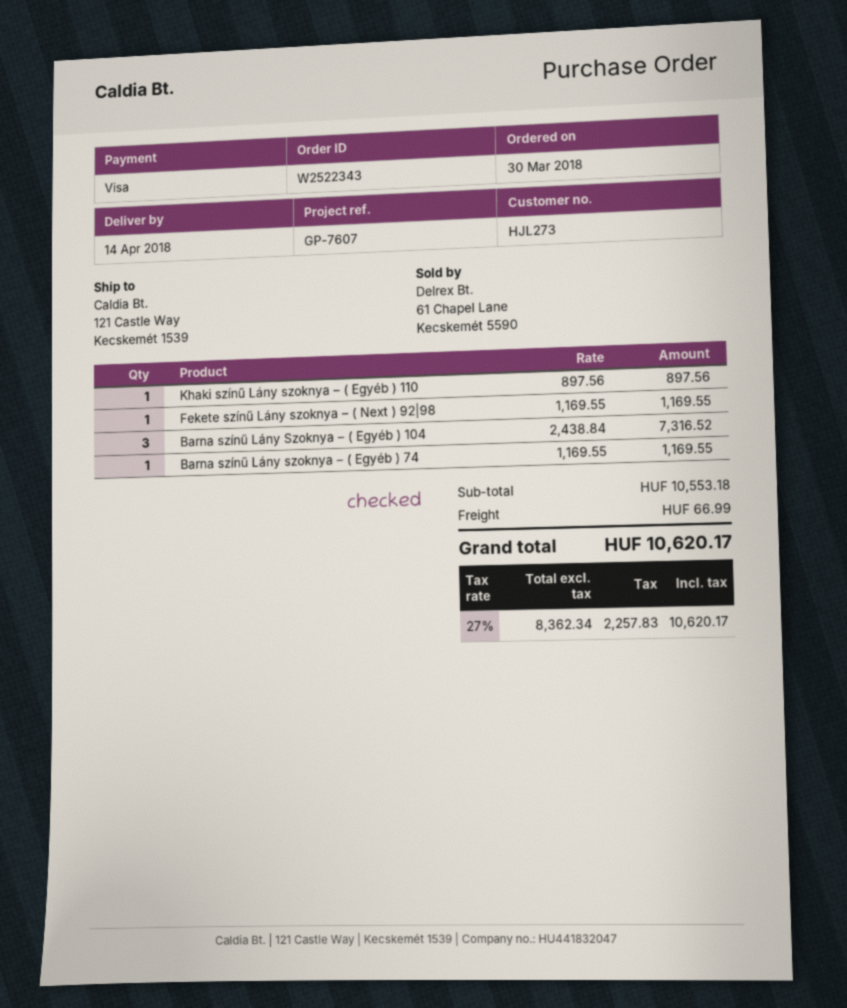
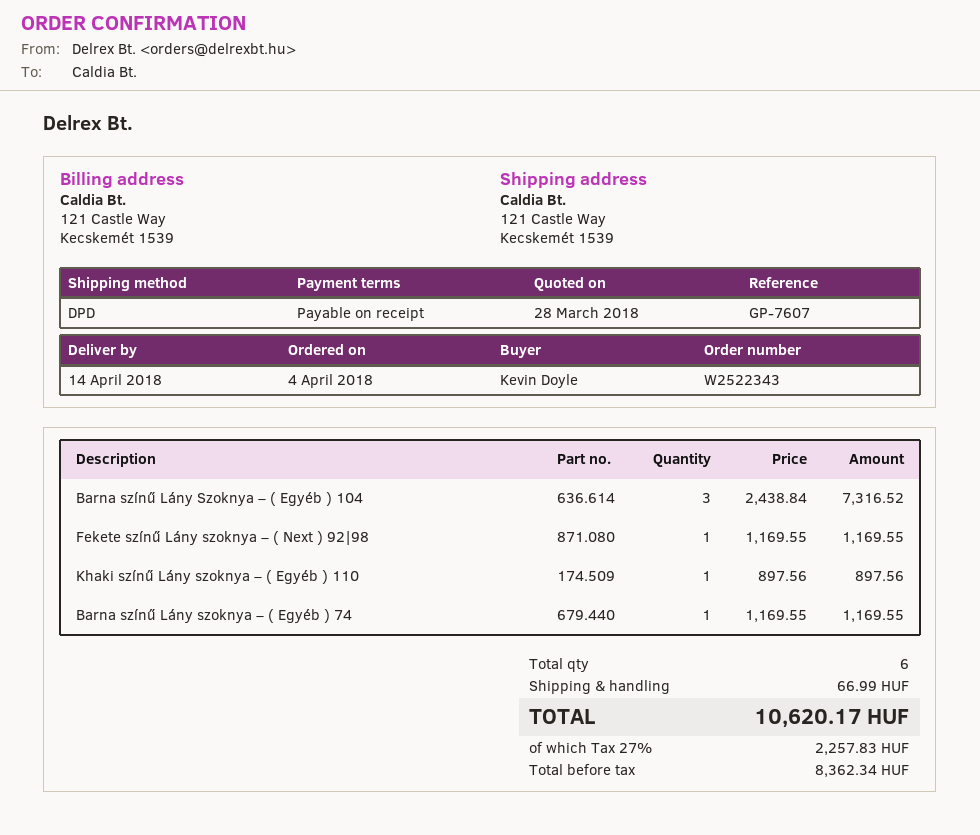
order date: 2018-03-30 -> 2018-04-04

